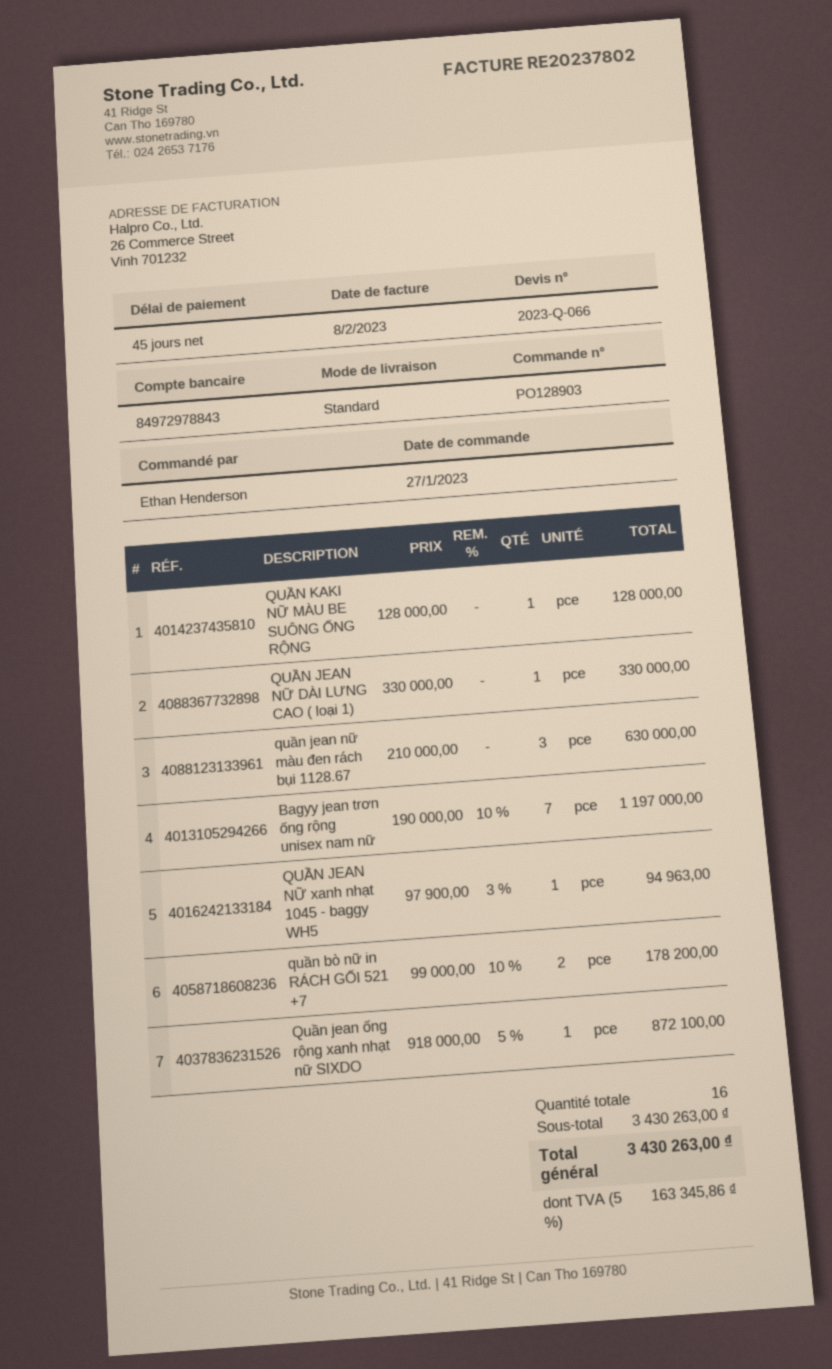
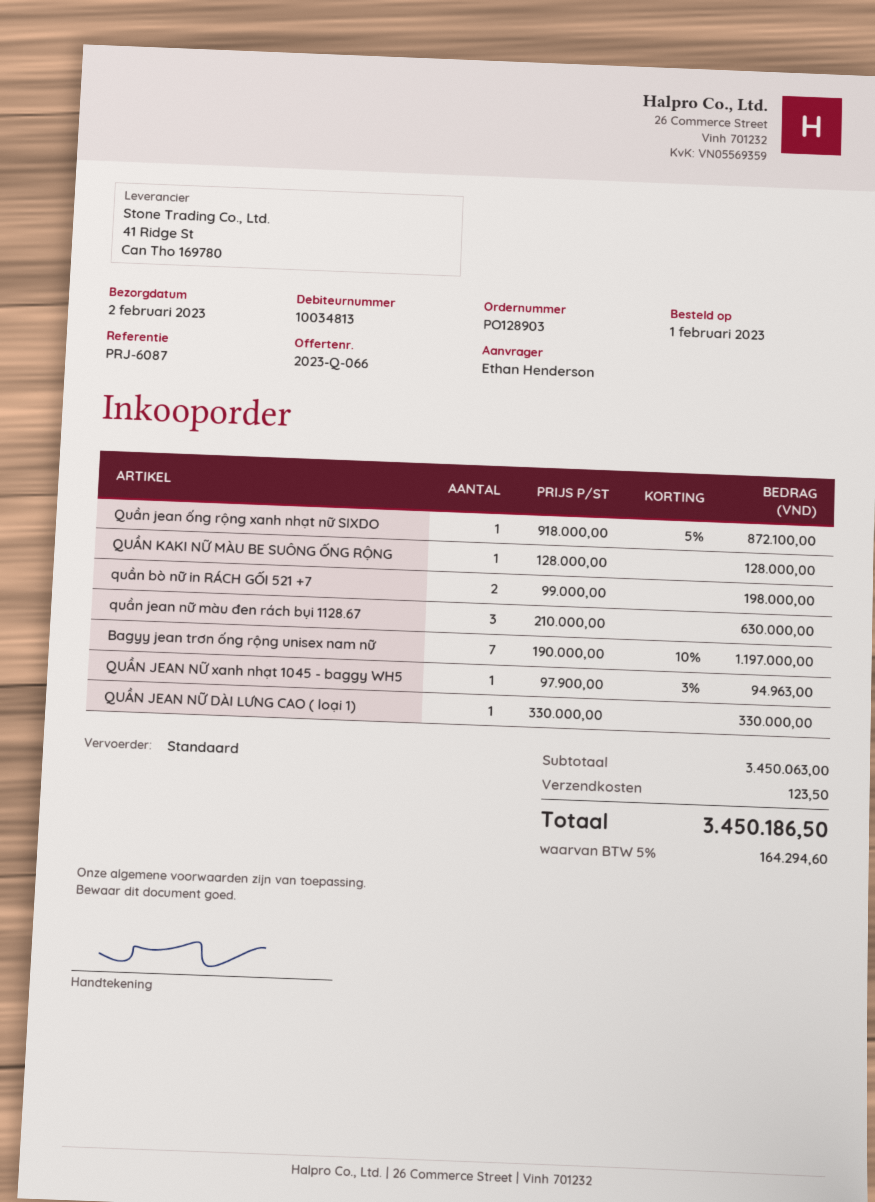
order date: 2023-01-27 -> 2023-02-01
quần bò nữ in RÁCH GỐI 521 +7: 2 x 99000.00 - 10% = 178200.00 -> 2 x 99000.00 = 198000.00
subtotal: 3430263.00 -> 3450063.00
shipping: none -> 123.50
tax: 5% = 163345.86 -> 5% = 164294.60
total: 3430263.00 -> 3450186.50

